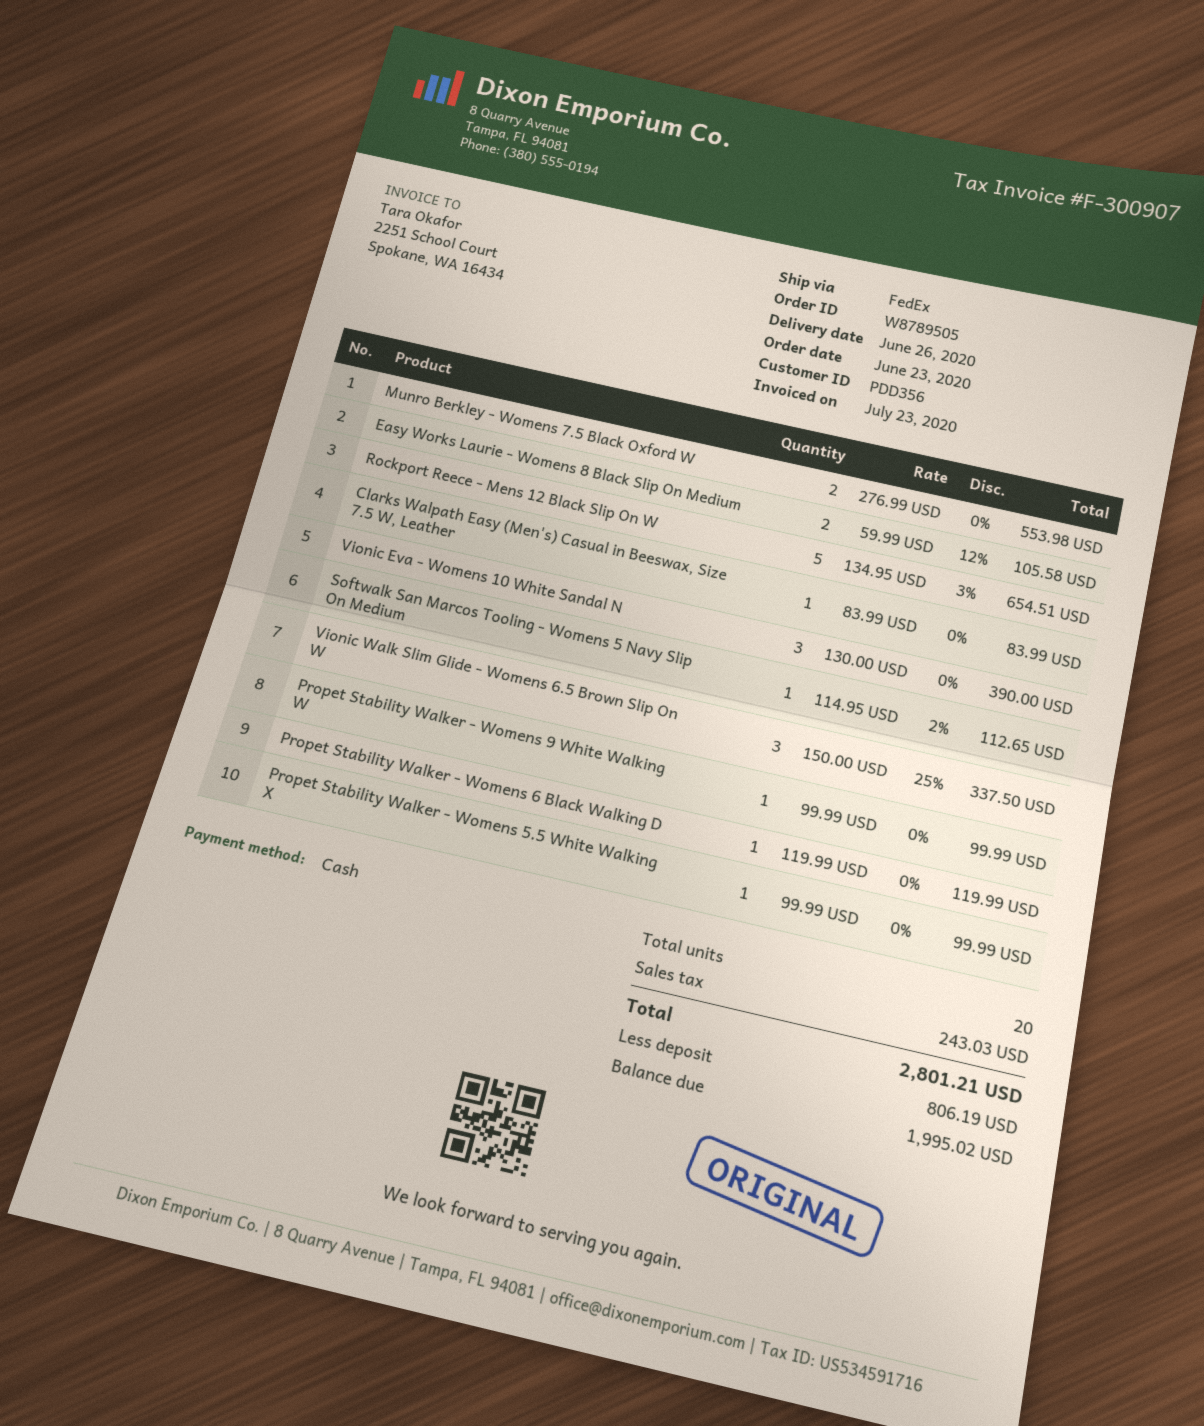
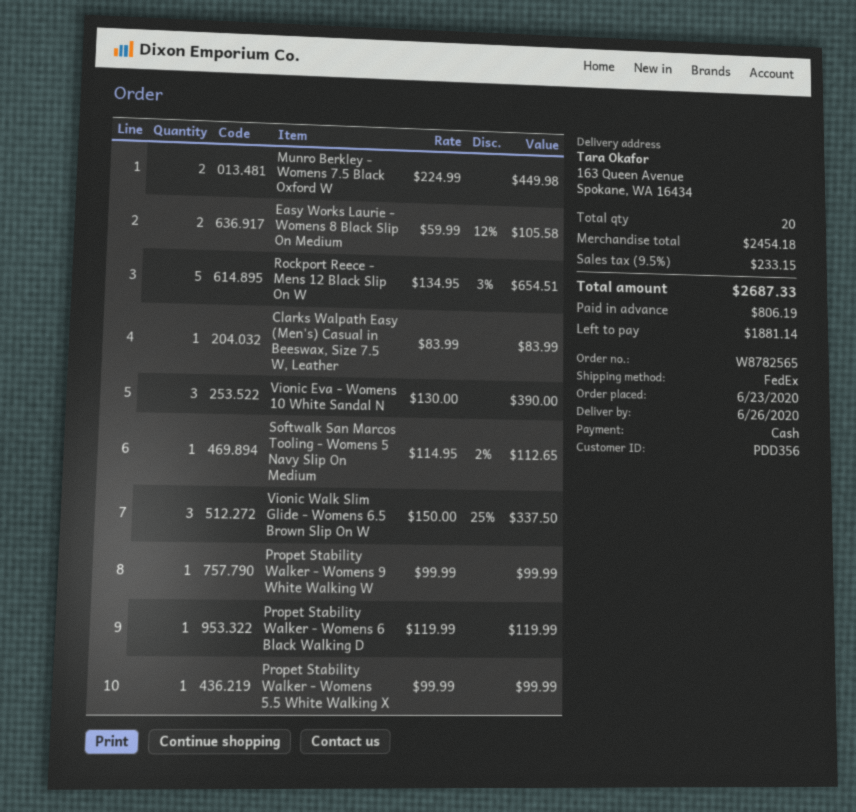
order number: W8789505 -> W8782565
Munro Berkley - Womens 7.5 Black Oxford W: 2 x 276.99 = 553.98 -> 2 x 224.99 = 449.98
tax: 243.03 -> 233.15
total: 2801.21 -> 2687.33
balance: 1995.02 -> 1881.14

